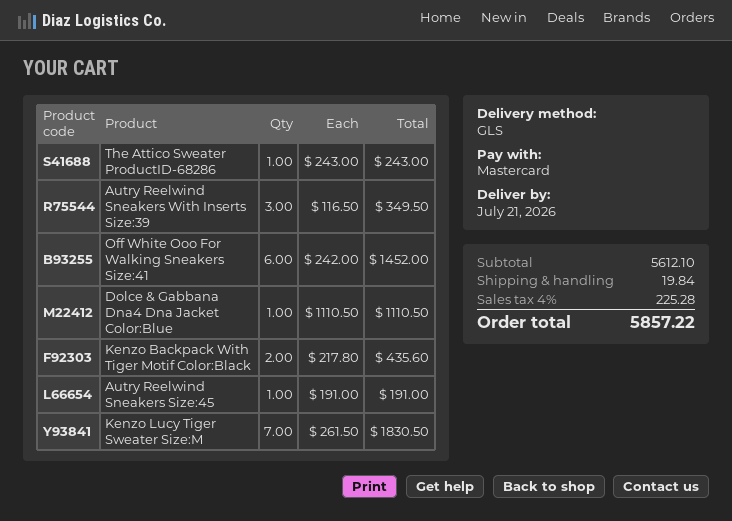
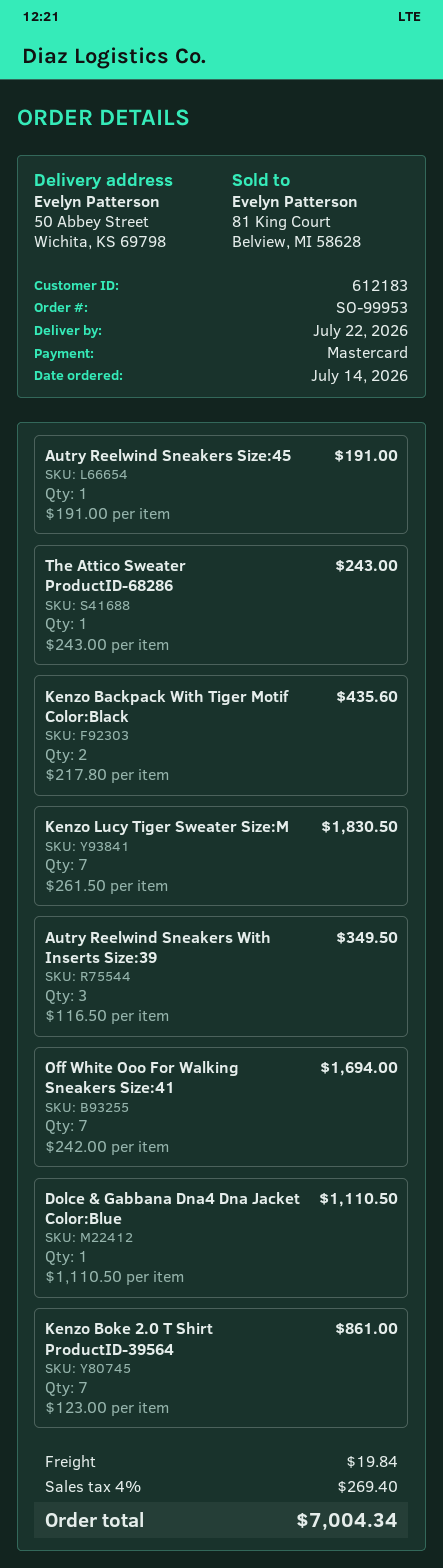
delivery date: 2026-07-21 -> 2026-07-22
Off White Ooo For Walking Sneakers Size:41: 6 x 242.00 = 1452.00 -> 7 x 242.00 = 1694.00
Kenzo Boke 2.0 T Shirt ProductID-39564: none -> 7 x 123.00 = 861.00
tax: 4% = 225.28 -> 4% = 269.40
total: 5857.22 -> 7004.34

